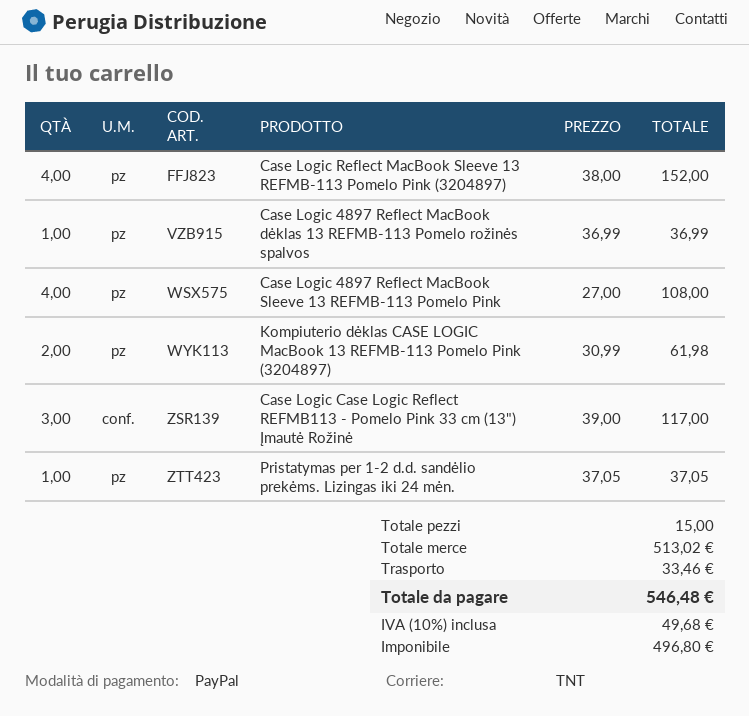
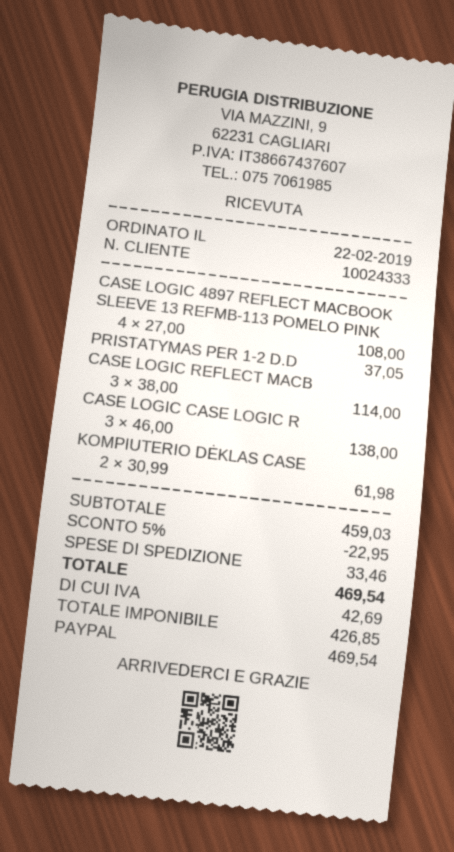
Case Logic Reflect MacBook Sleeve 13 REFMB-113 Pomelo Pink (3204897): 4 x 38.00 = 152.00 -> 3 x 38.00 = 114.00
Case Logic 4897 Reflect MacBook dėklas 13 REFMB-113 Pomelo rožinės spalvos: 1 x 36.99 = 36.99 -> none
Case Logic Case Logic Reflect REFMB113 - Pomelo Pink 33 cm (13") Įmautė Rožinė: 3 x 39.00 = 117.00 -> 3 x 46.00 = 138.00
subtotal: 513.02 -> 459.03
discount: none -> 5% = 22.95
net: 496.80 -> 426.85
tax: 49.68 -> 42.69
total: 546.48 -> 469.54

